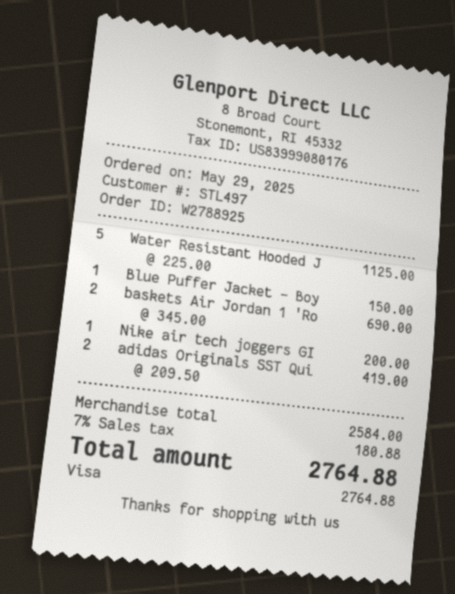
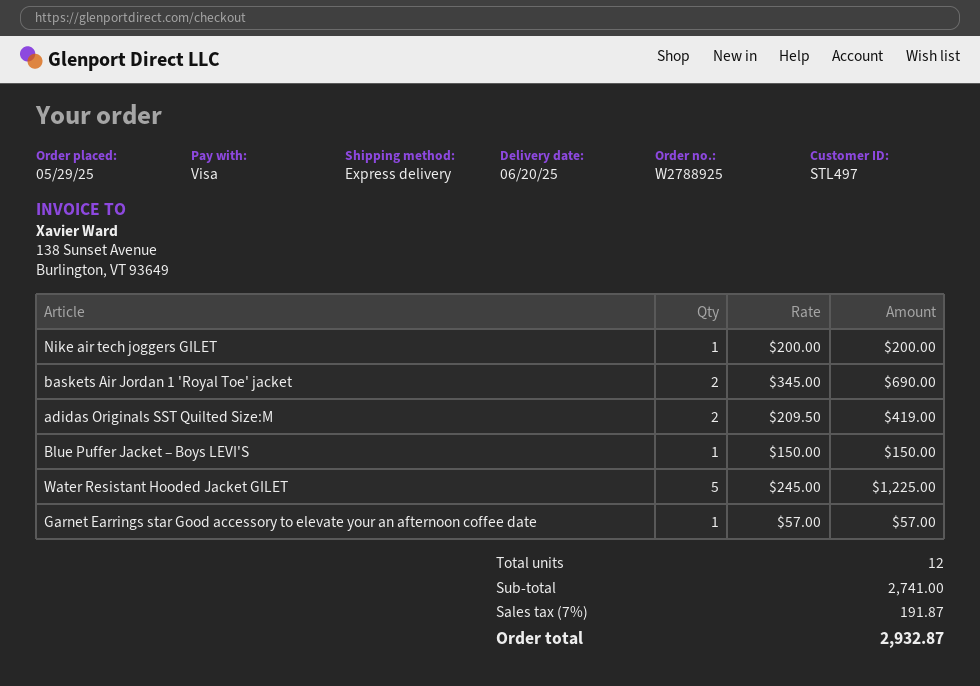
Water Resistant Hooded J: 5 x 225.00 = 1125.00 -> 5 x 245.00 = 1225.00
Garnet Earrings star Good accessory to elevate your an afternoon coffee date: none -> 1 x 57.00 = 57.00
subtotal: 2584.00 -> 2741.00
tax: 7% = 180.88 -> 7% = 191.87
total: 2764.88 -> 2932.87

